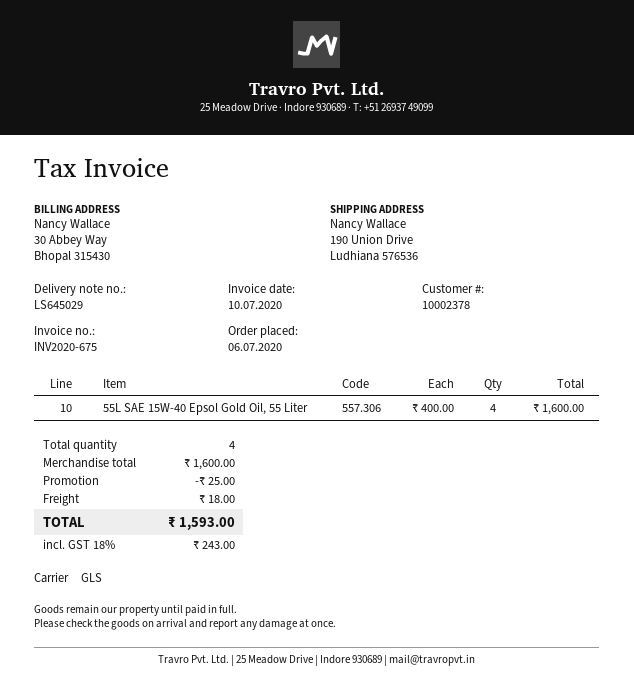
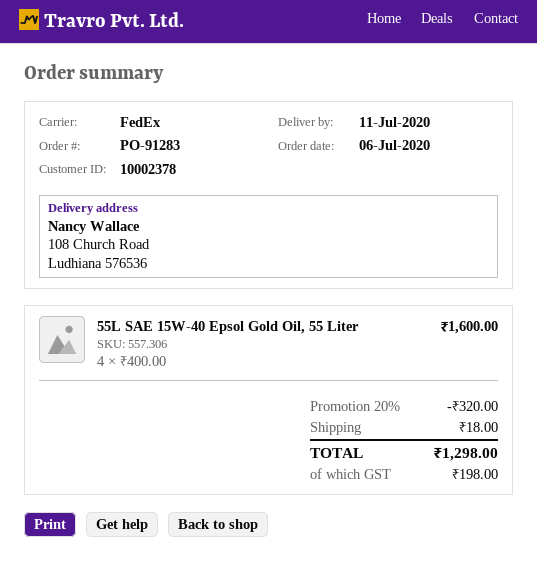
shipping method: GLS -> FedEx
ship to: 190 Union Drive, Ludhiana 576536 -> 108 Church Road, Ludhiana 576536
discount: 25.00 -> 320.00
tax: 243.00 -> 198.00
total: 1593.00 -> 1298.00

